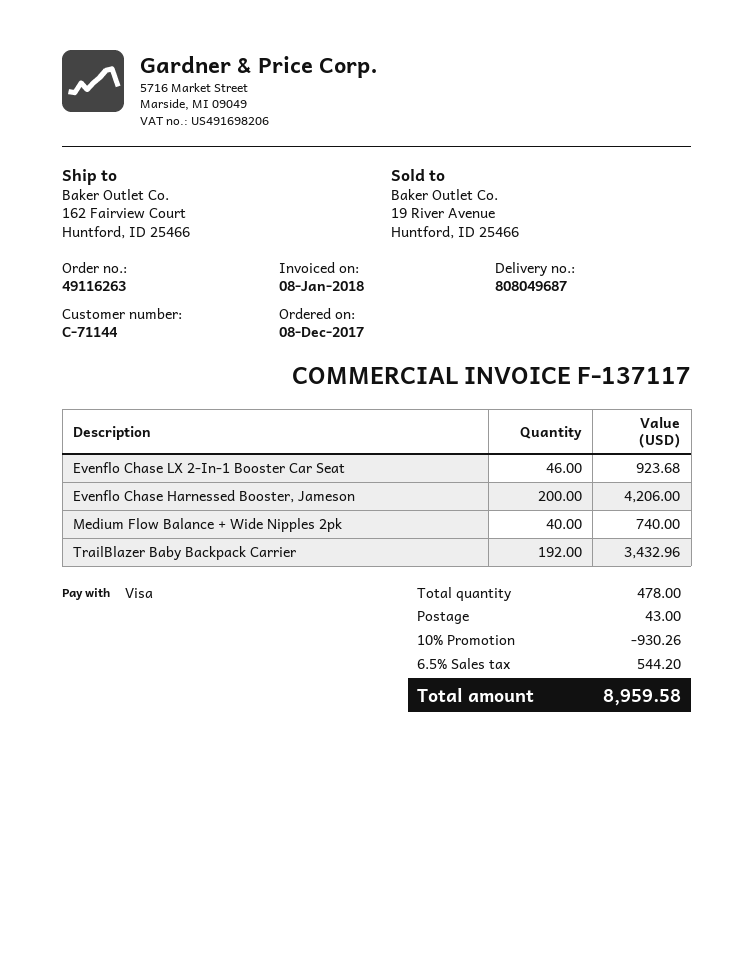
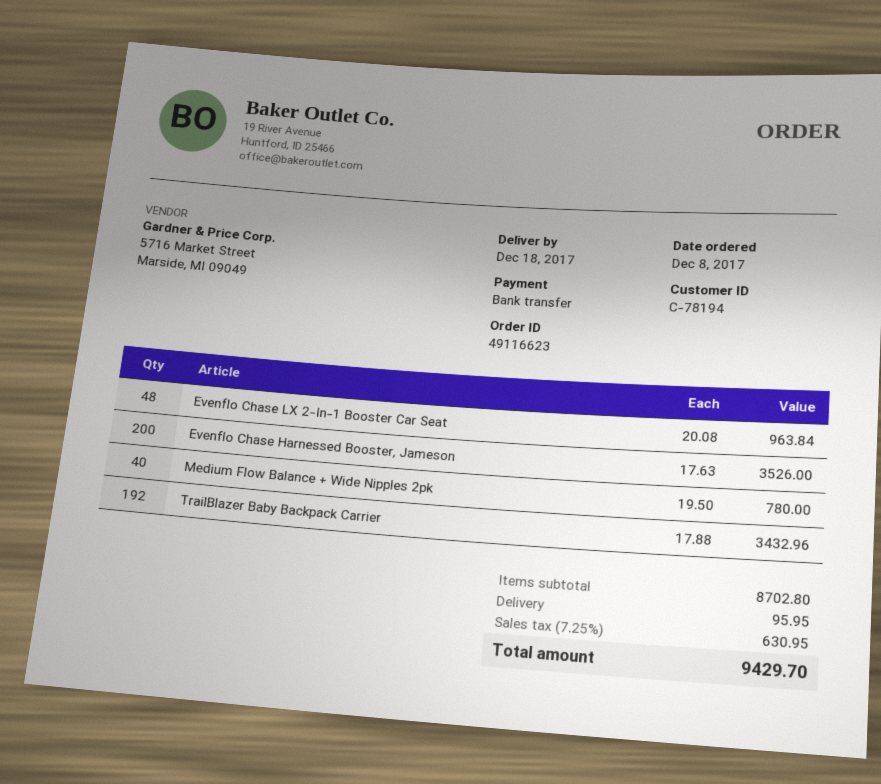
order number: 49116263 -> 49116623
customer number: C-71144 -> C-78194
payment method: Visa -> bank transfer
Evenflo Chase LX 2-In-1 Booster Car Seat: 46 for 923.68 -> 48 for 963.84
Evenflo Chase Harnessed Booster, Jameson: 200 for 4206.00 -> 200 for 3526.00
Medium Flow Balance + Wide Nipples 2pk: 40 for 740.00 -> 40 for 780.00
discount: 10% = 930.26 -> none
shipping: 43.00 -> 95.95
tax: 6.5% = 544.20 -> 7.25% = 630.95
total: 8959.58 -> 9429.70

